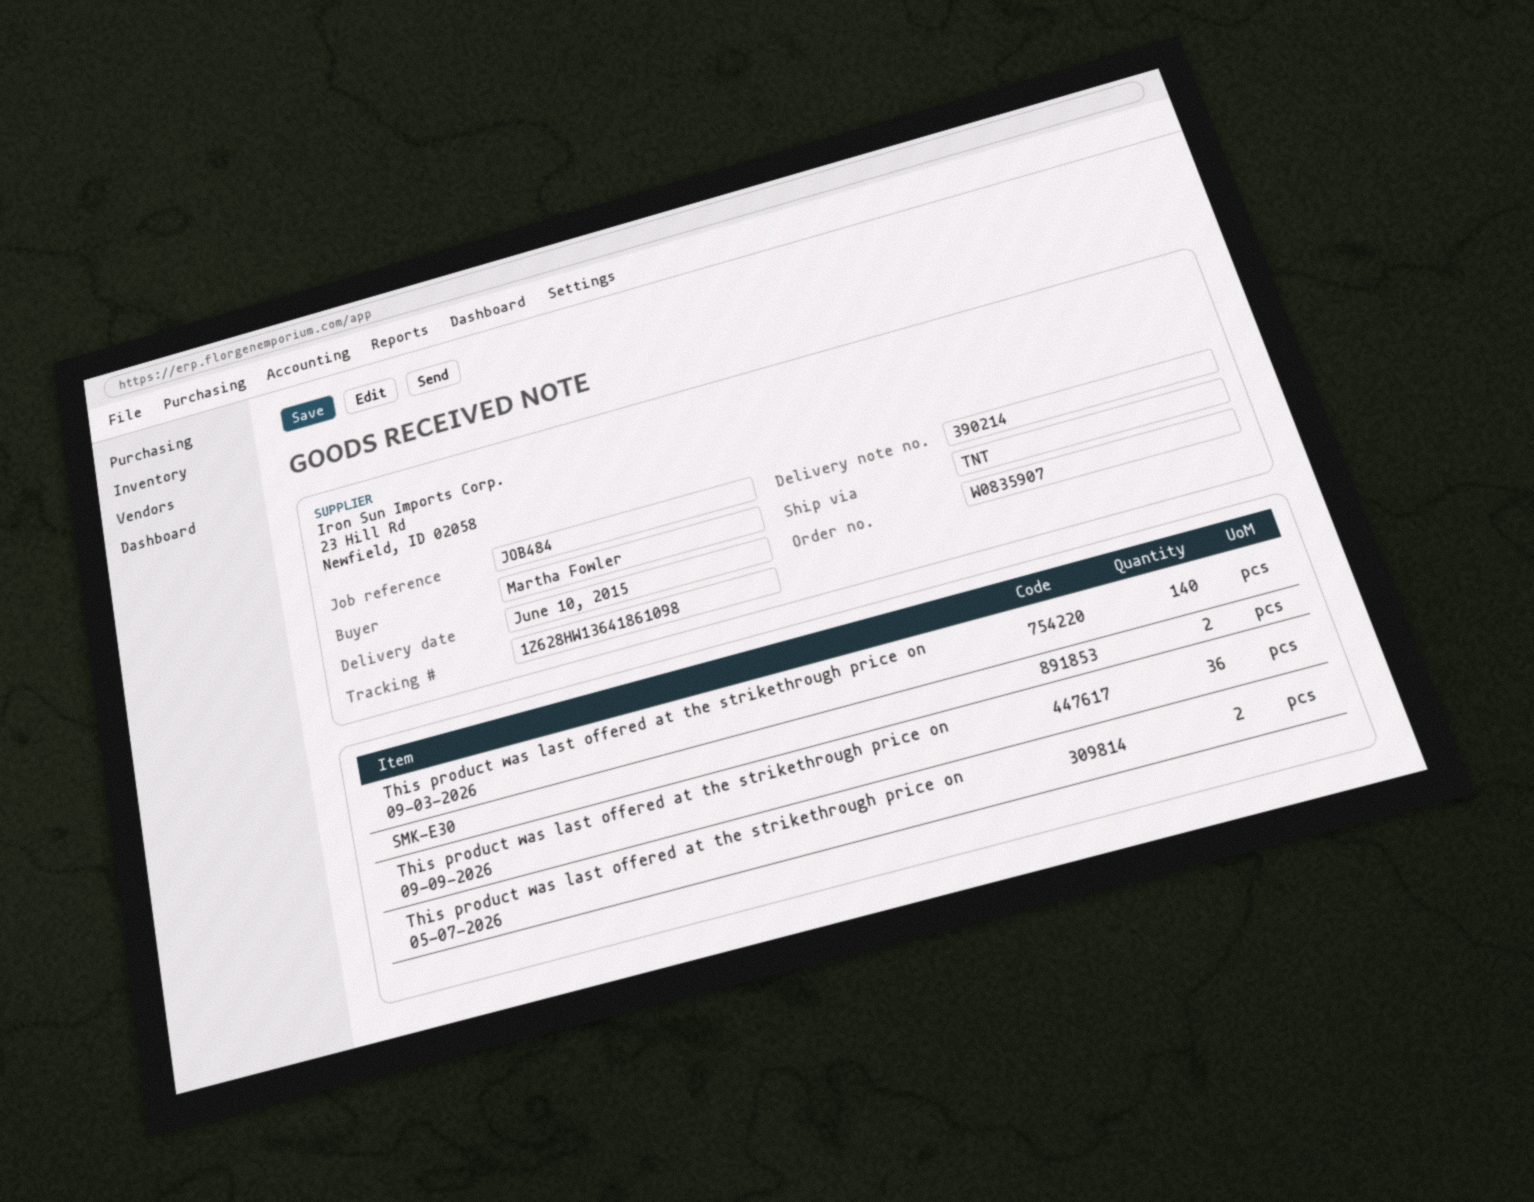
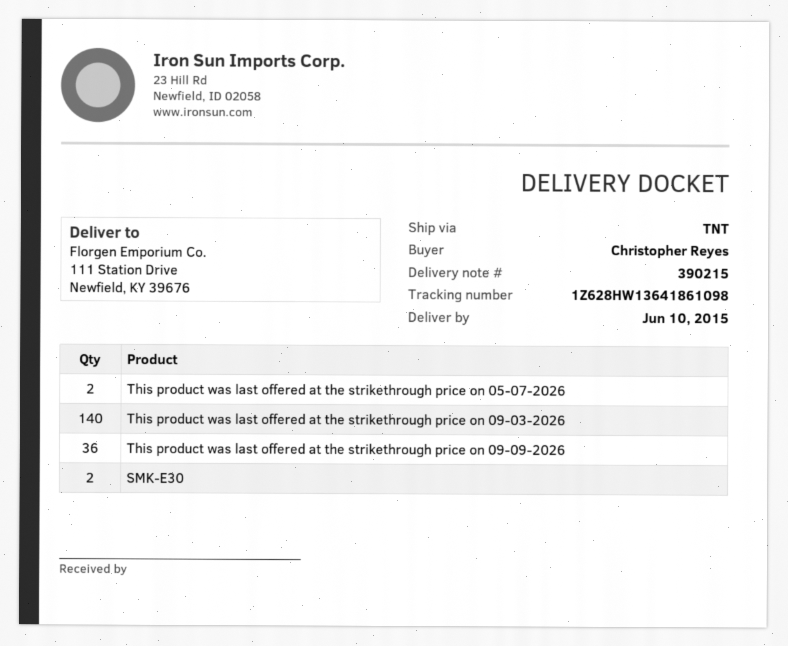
delivery note number: 390214 -> 390215
ordered by: Martha Fowler -> Christopher Reyes

